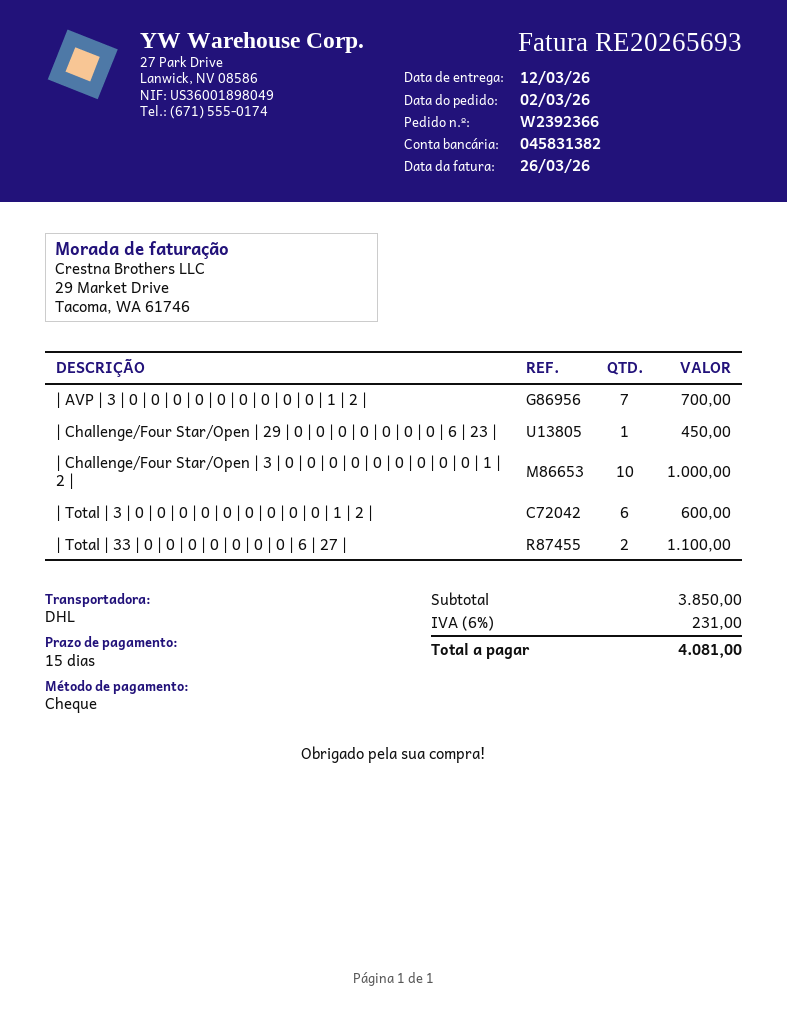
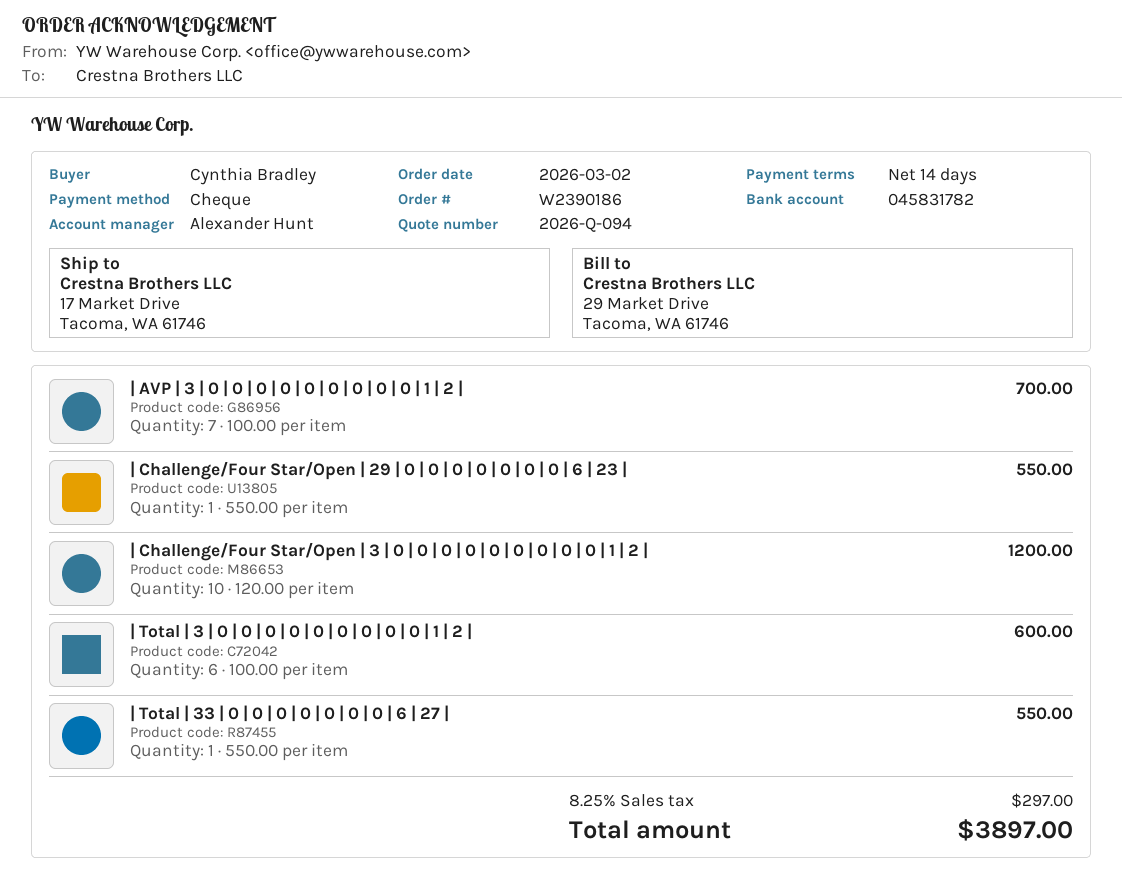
order number: W2392366 -> W2390186
payment terms: 15 days -> 14 days
bank account: 045831382 -> 045831782
| Challenge/Four Star/Open | 29 | 0 | 0 | 0 | 0 | 0 | 0 | 0 | 6 | 23 |: 1 for 450.00 -> 1 for 550.00
| Challenge/Four Star/Open | 3 | 0 | 0 | 0 | 0 | 0 | 0 | 0 | 0 | 0 | 1 | 2 |: 10 for 1000.00 -> 10 for 1200.00
| Total | 33 | 0 | 0 | 0 | 0 | 0 | 0 | 0 | 6 | 27 |: 2 for 1100.00 -> 1 for 550.00
tax: 6% = 231.00 -> 8.25% = 297.00
total: 4081.00 -> 3897.00

